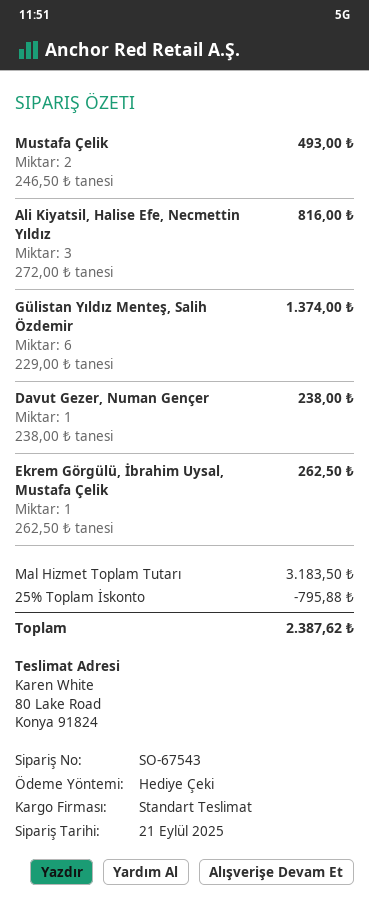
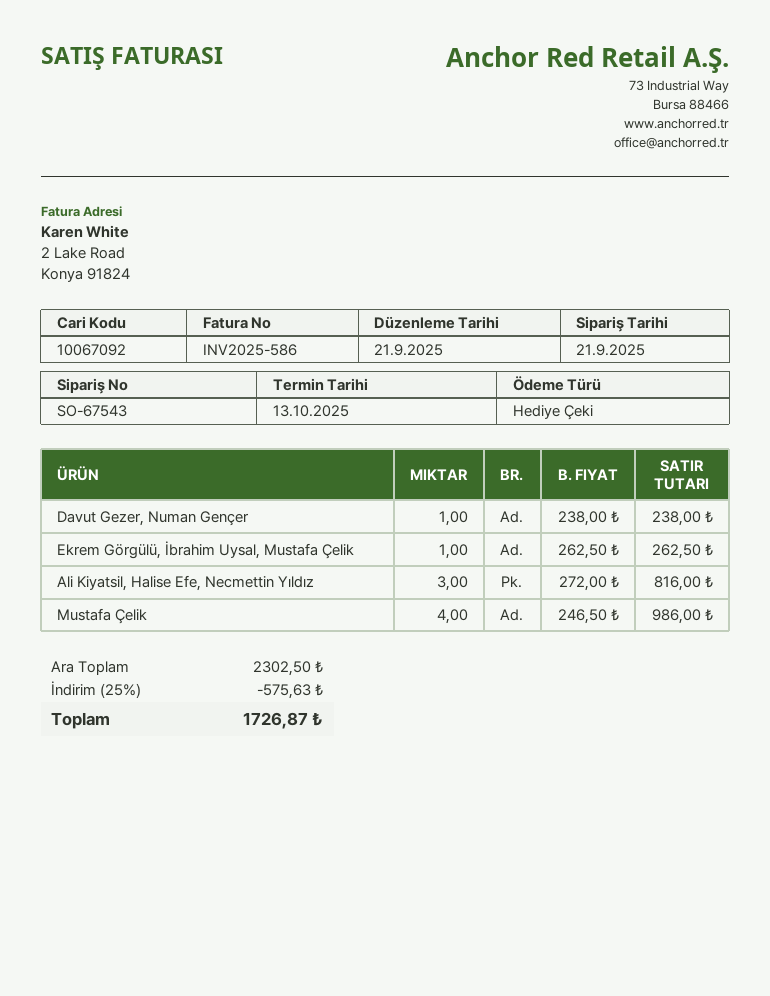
Mustafa Çelik: 2 x 246.50 = 493.00 -> 4 x 246.50 = 986.00
Gülistan Yıldız Menteş, Salih Özdemir: 6 x 229.00 = 1374.00 -> none
subtotal: 3183.50 -> 2302.50
discount: 25% = 795.88 -> 25% = 575.63
total: 2387.62 -> 1726.87

